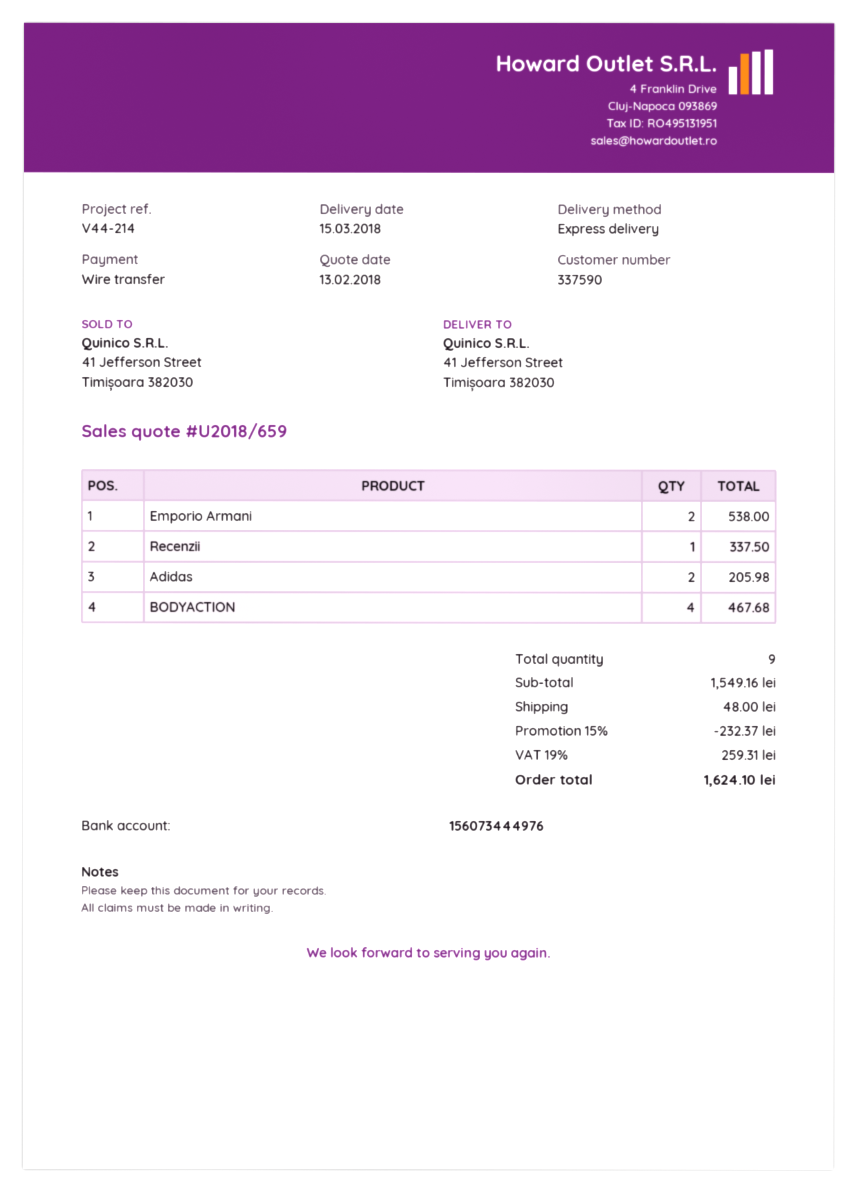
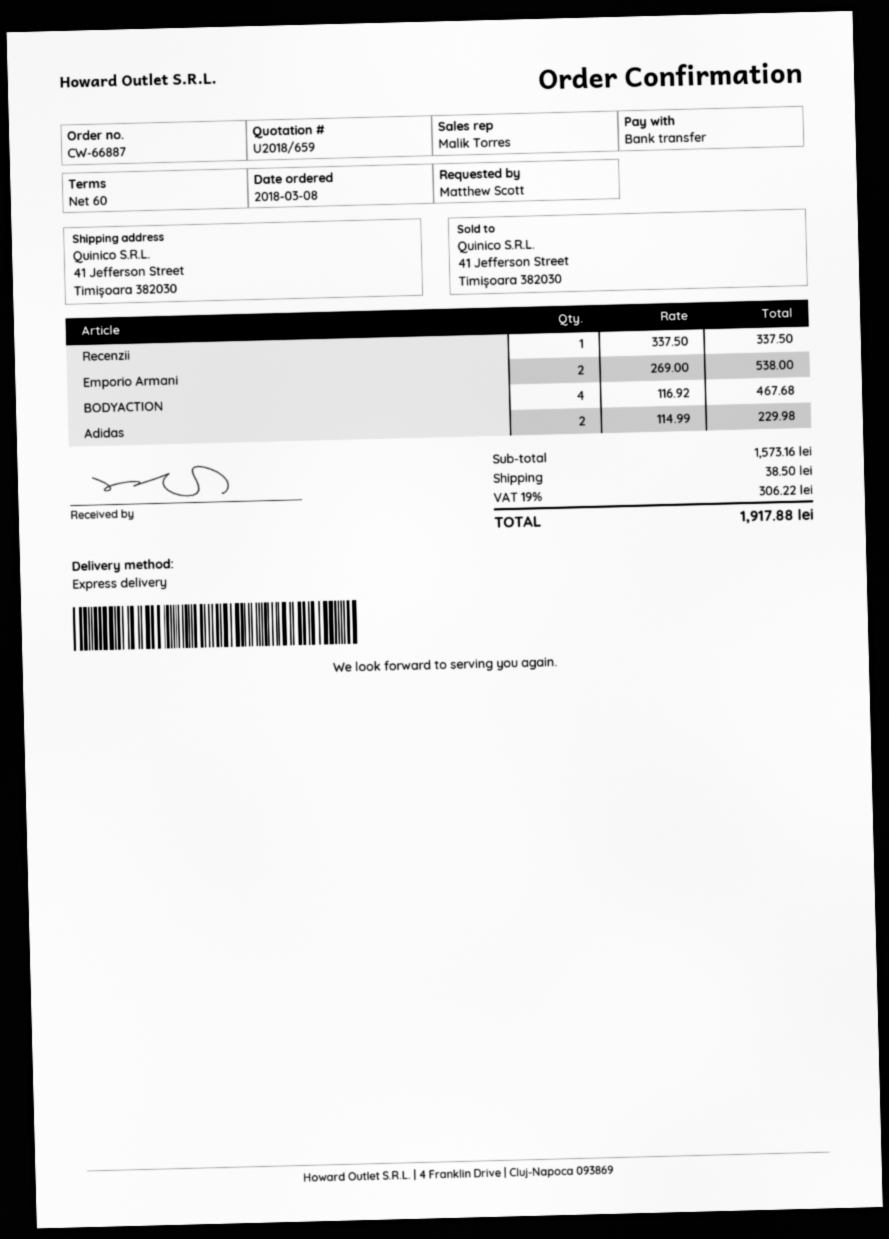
Adidas: 2 for 205.98 -> 2 for 229.98
subtotal: 1549.16 -> 1573.16
discount: 15% = 232.37 -> none
shipping: 48.00 -> 38.50
tax: 19% = 259.31 -> 19% = 306.22
total: 1624.10 -> 1917.88

